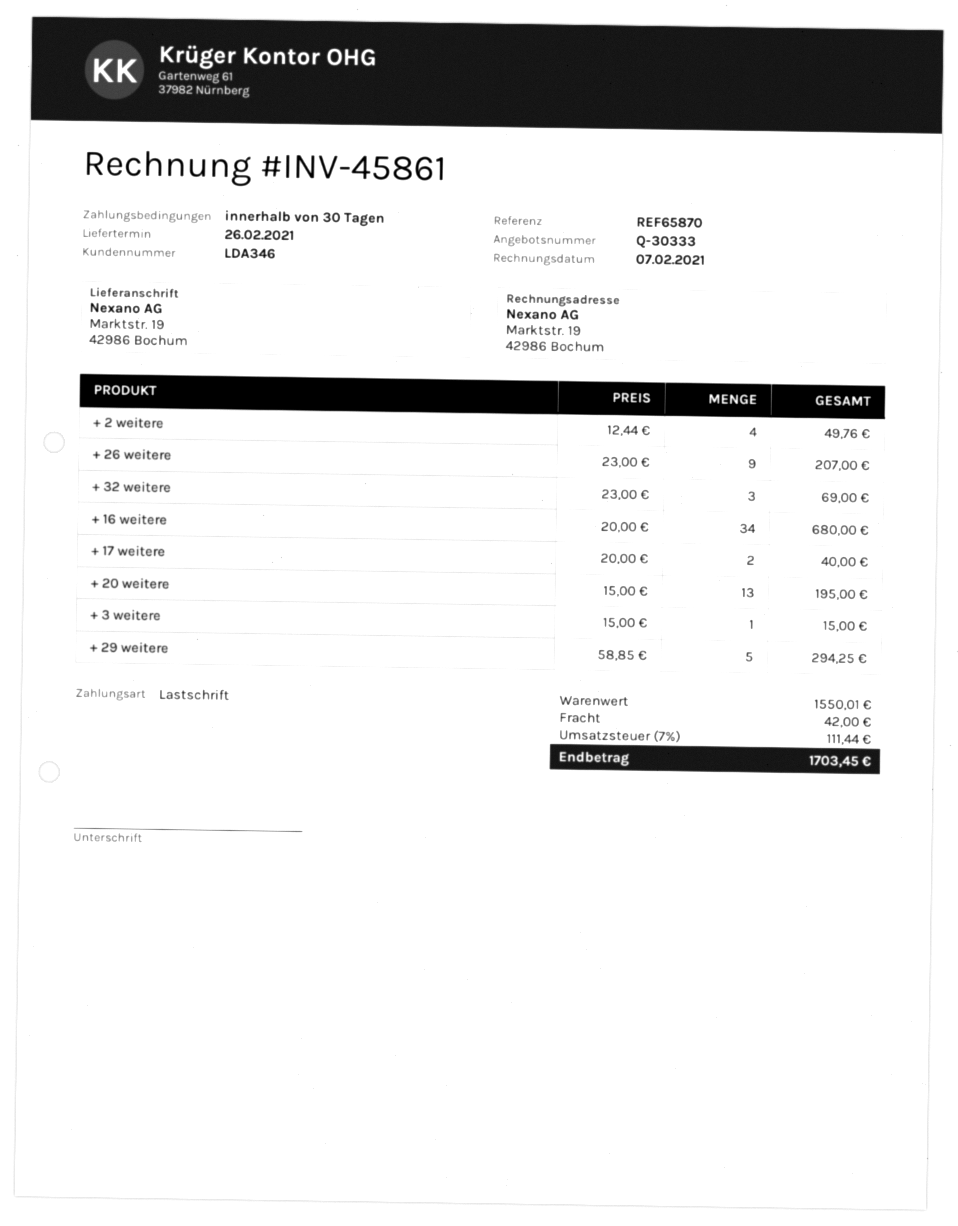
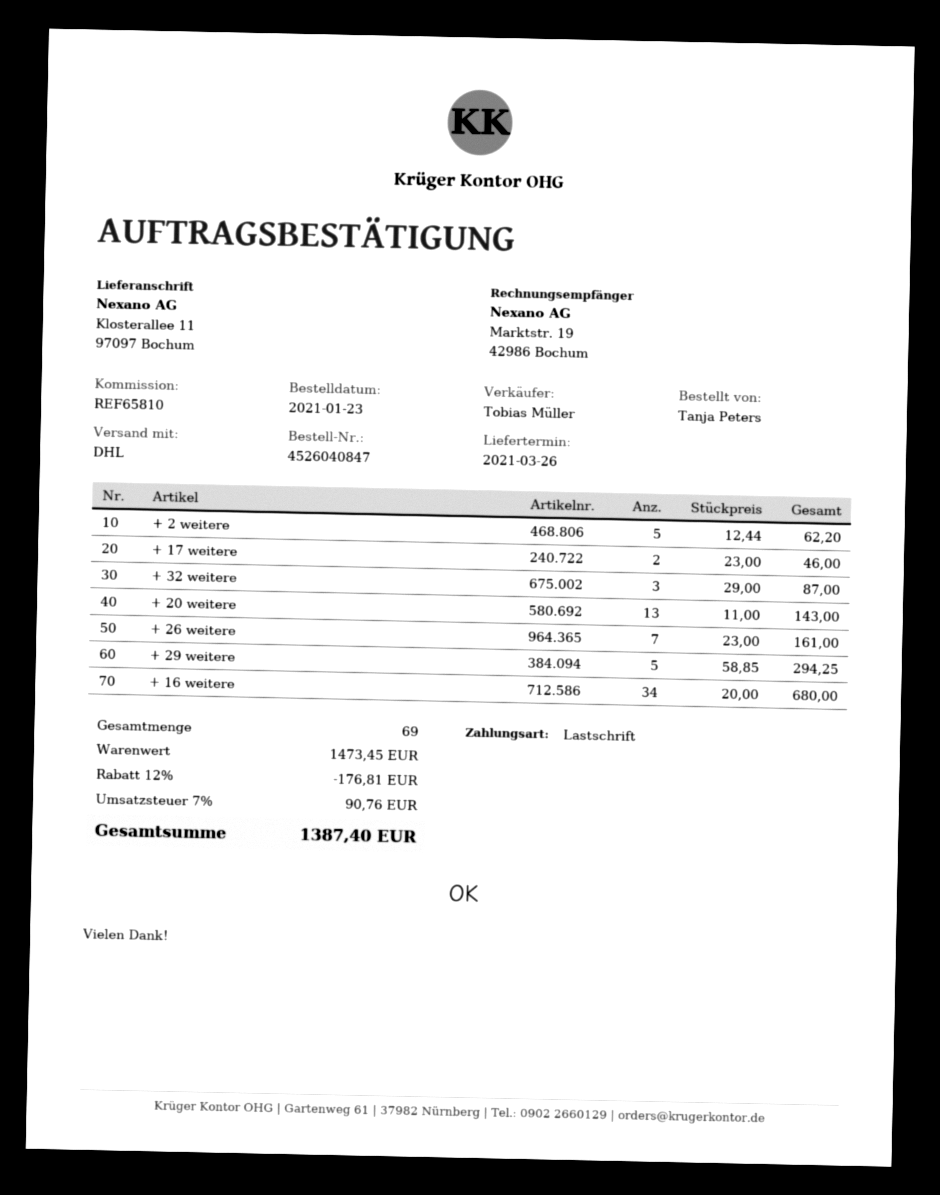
delivery date: 2021-02-26 -> 2021-03-26
reference: REF65870 -> REF65810
ship to: Marktstr. 19, 42986 Bochum -> Klosterallee 11, 97097 Bochum
+ 2 weitere: 4 x 12.44 = 49.76 -> 5 x 12.44 = 62.20
+ 26 weitere: 9 x 23.00 = 207.00 -> 7 x 23.00 = 161.00
+ 32 weitere: 3 x 23.00 = 69.00 -> 3 x 29.00 = 87.00
+ 17 weitere: 2 x 20.00 = 40.00 -> 2 x 23.00 = 46.00
+ 20 weitere: 13 x 15.00 = 195.00 -> 13 x 11.00 = 143.00
+ 3 weitere: 1 x 15.00 = 15.00 -> none
subtotal: 1550.01 -> 1473.45
discount: none -> 12% = 176.81
shipping: 42.00 -> none
tax: 7% = 111.44 -> 7% = 90.76
total: 1703.45 -> 1387.40

